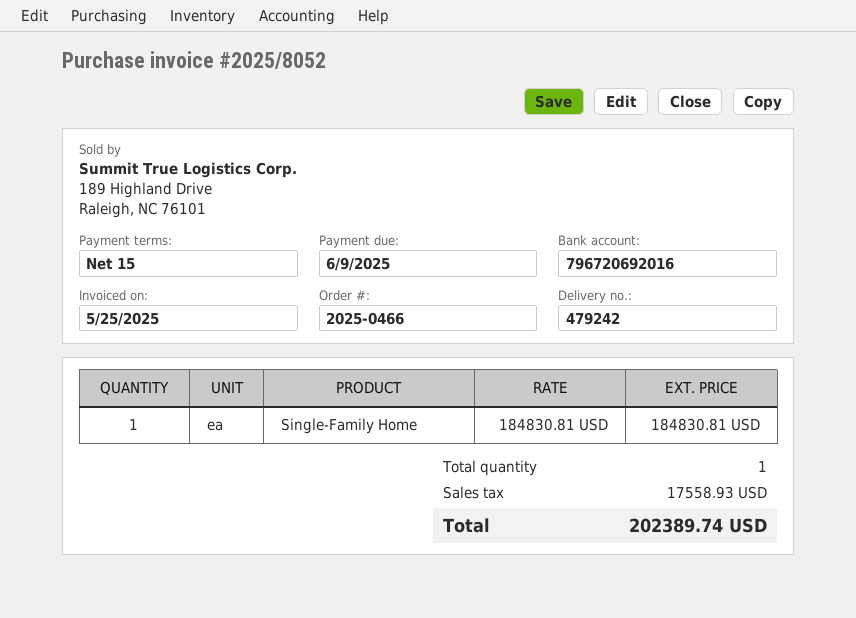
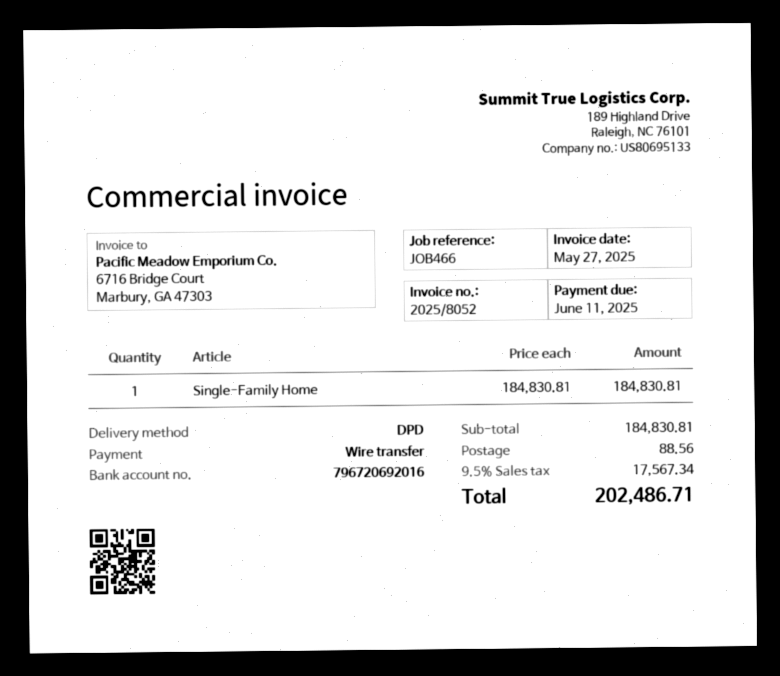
invoice date: 2025-05-25 -> 2025-05-27
due date: 2025-06-09 -> 2025-06-11
shipping: none -> 88.56
tax: 17558.93 -> 17567.34
total: 202389.74 -> 202486.71

